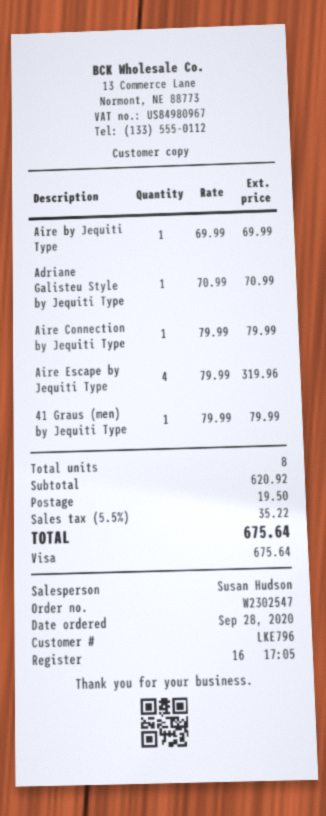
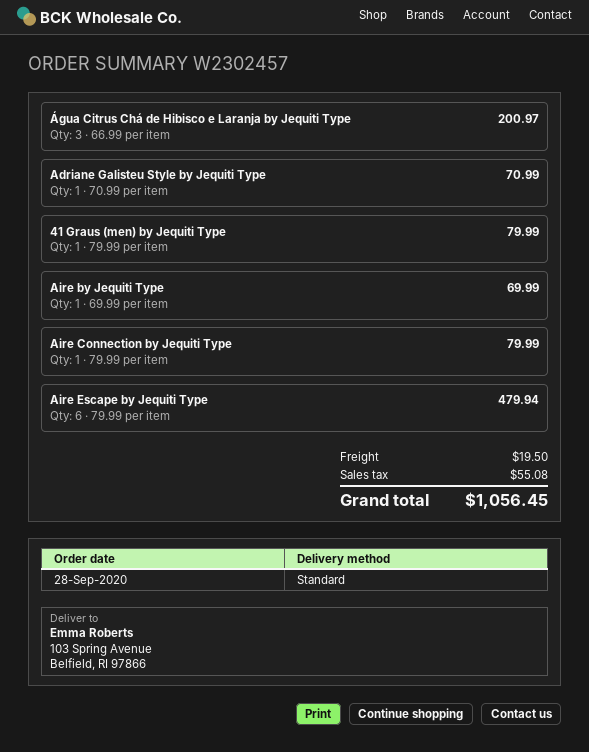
order number: W2302547 -> W2302457
Aire Escape by Jequiti Type: 4 x 79.99 = 319.96 -> 6 x 79.99 = 479.94
Água Citrus Chá de Hibisco e Laranja by Jequiti Type: none -> 3 x 66.99 = 200.97
tax: 35.22 -> 55.08
total: 675.64 -> 1056.45

